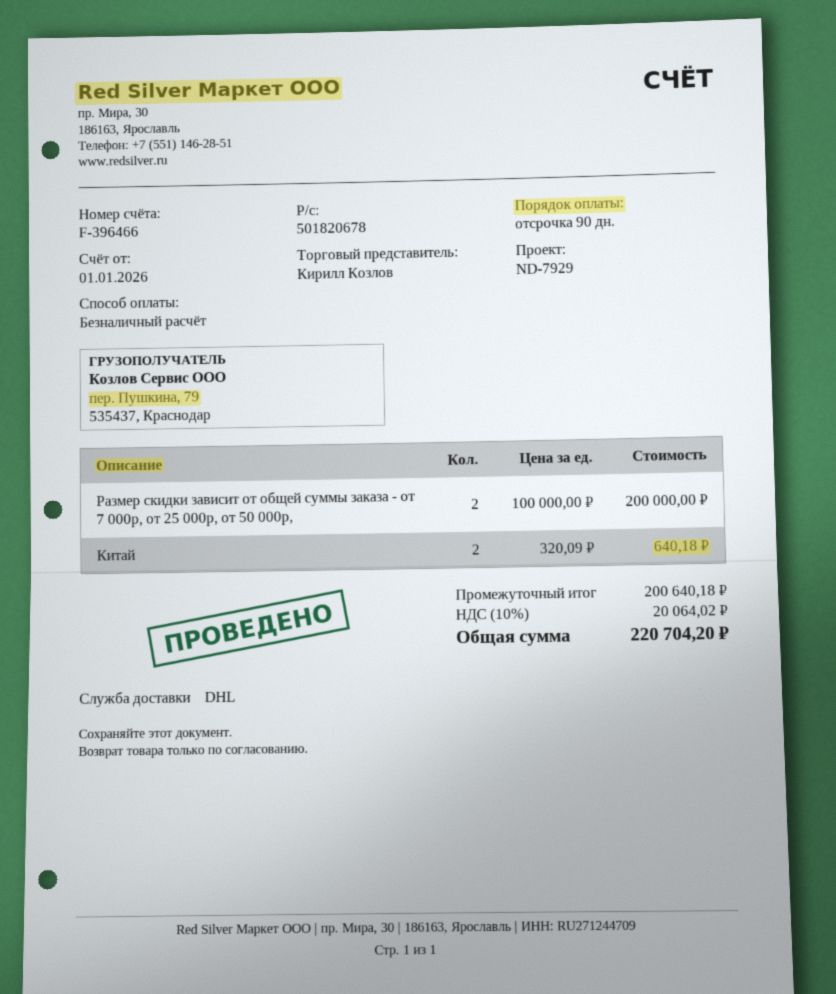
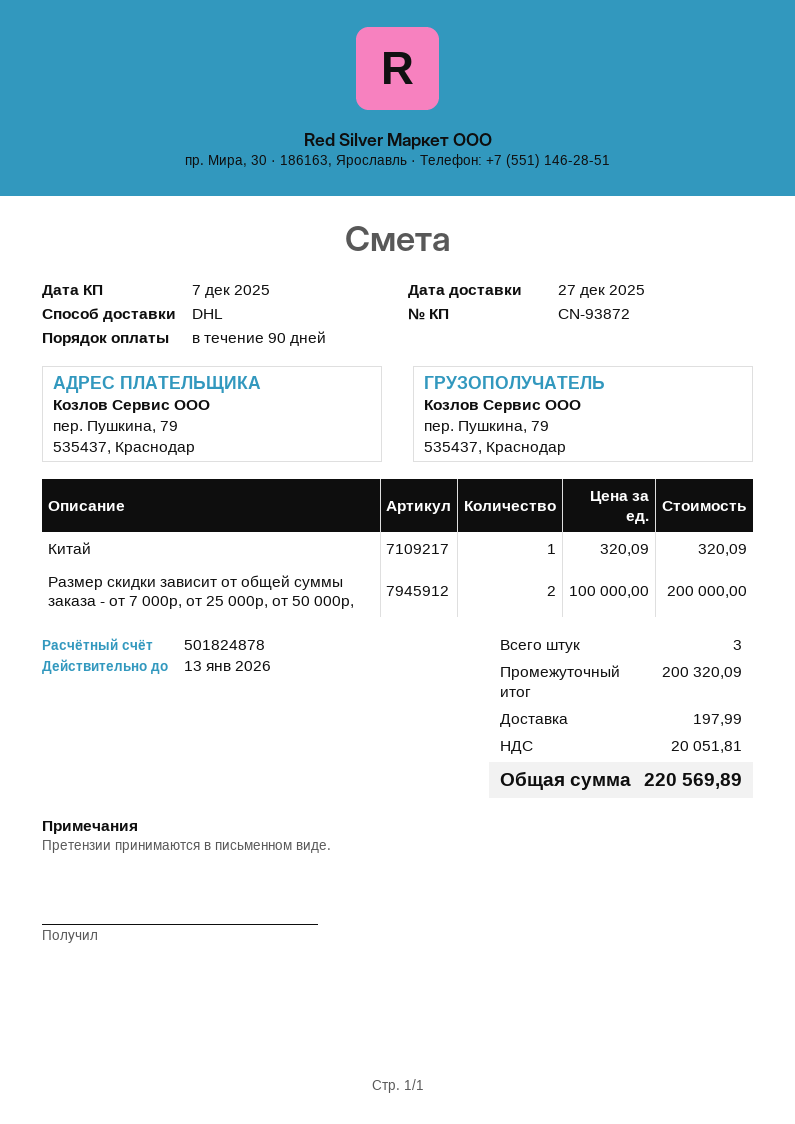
bank account: 501820678 -> 501824878
Китай: 2 x 320.09 = 640.18 -> 1 x 320.09 = 320.09
subtotal: 200640.18 -> 200320.09
shipping: none -> 197.99
tax: 20064.02 -> 20051.81
total: 220704.20 -> 220569.89

